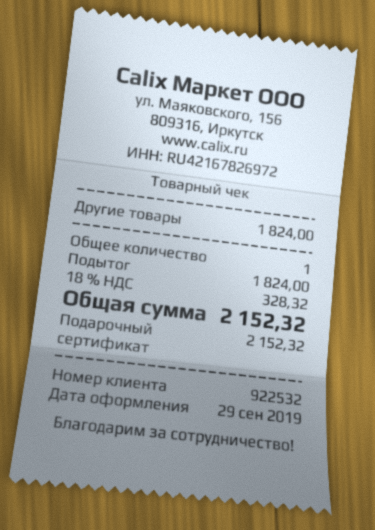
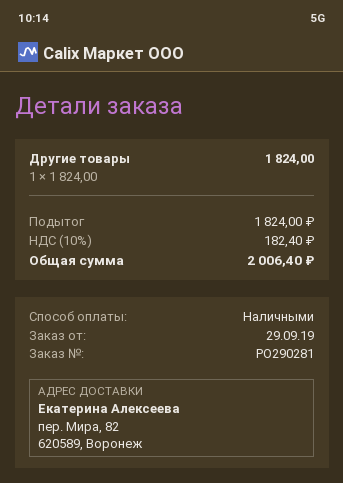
payment method: gift card -> cash
tax: 18% = 328.32 -> 10% = 182.40
total: 2152.32 -> 2006.40

